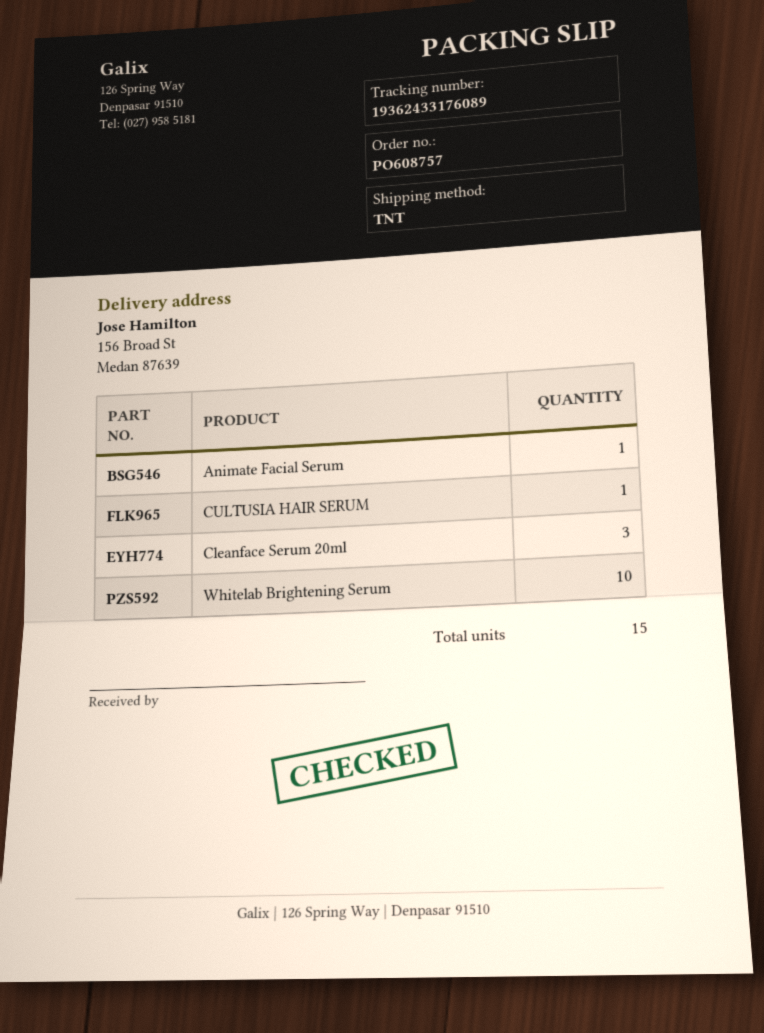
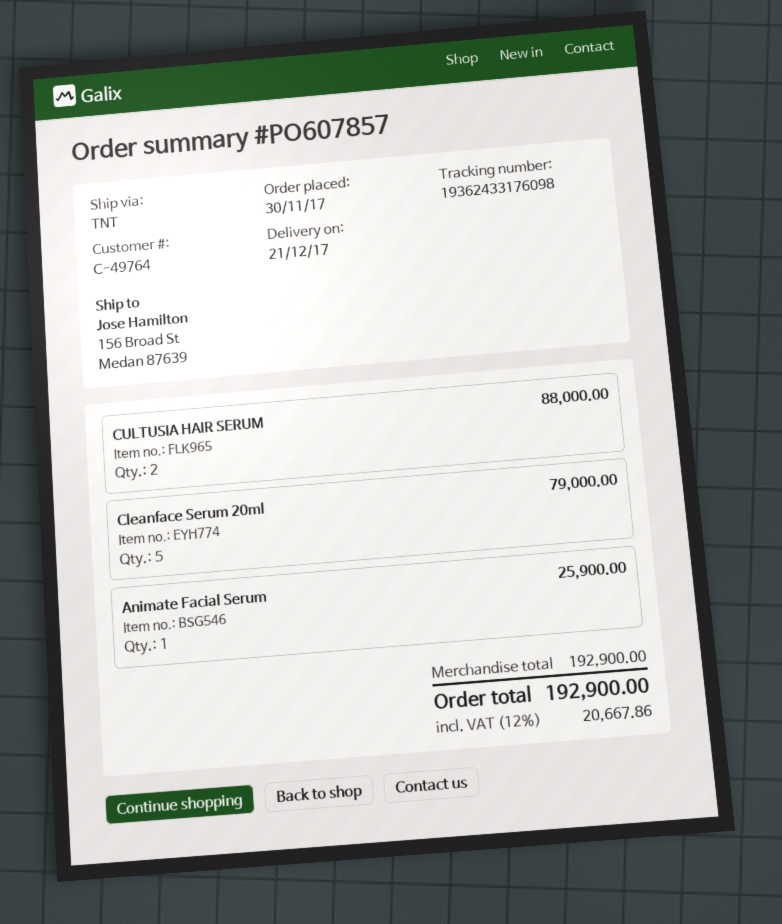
order number: PO608757 -> PO607857
tracking number: 19362433176089 -> 19362433176098
CULTUSIA HAIR SERUM: 1 -> 2
Cleanface Serum 20ml: 3 -> 5
Whitelab Brightening Serum: 10 -> none

